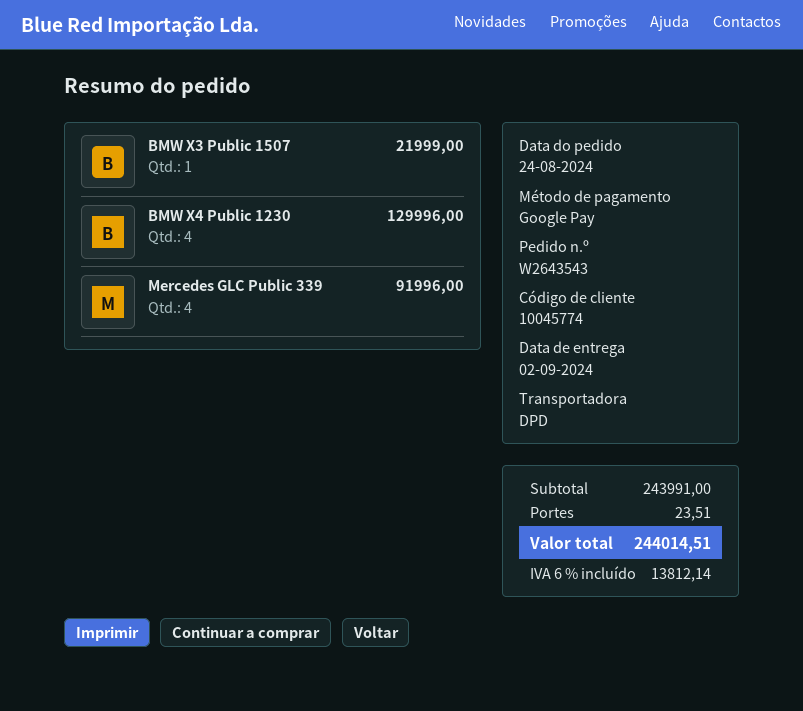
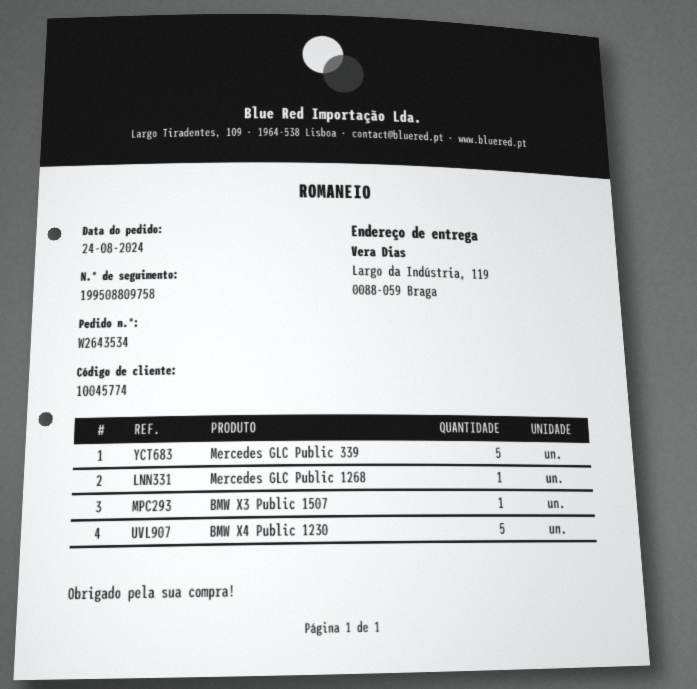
order number: W2643543 -> W2643534
BMW X4 Public 1230: 4 -> 5
Mercedes GLC Public 339: 4 -> 5
Mercedes GLC Public 1268: none -> 1

